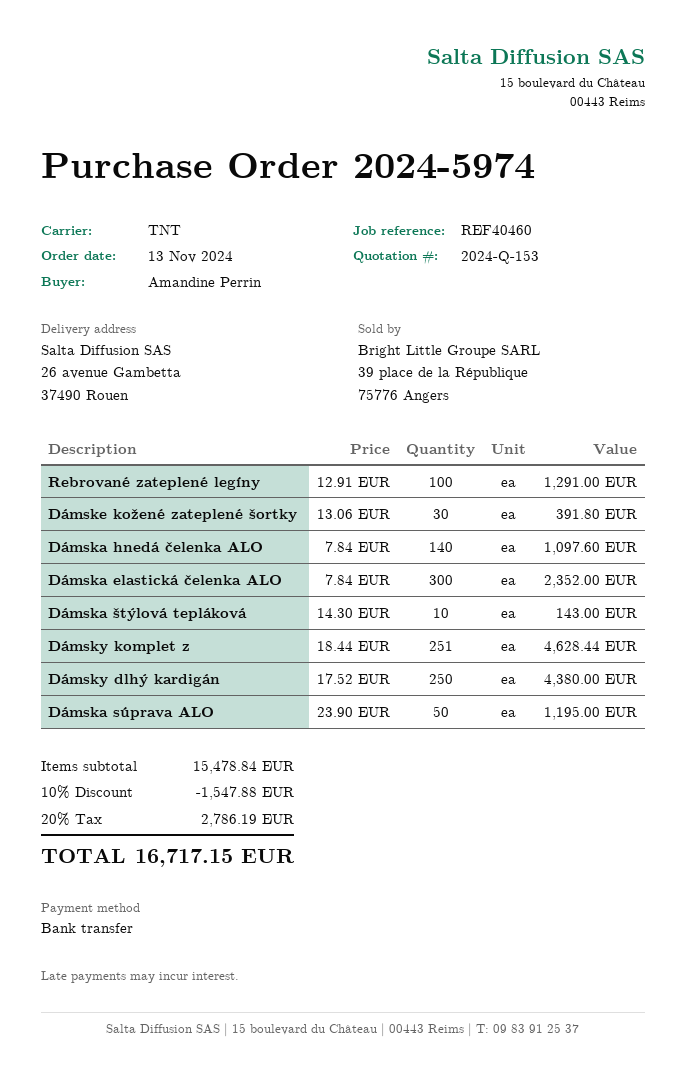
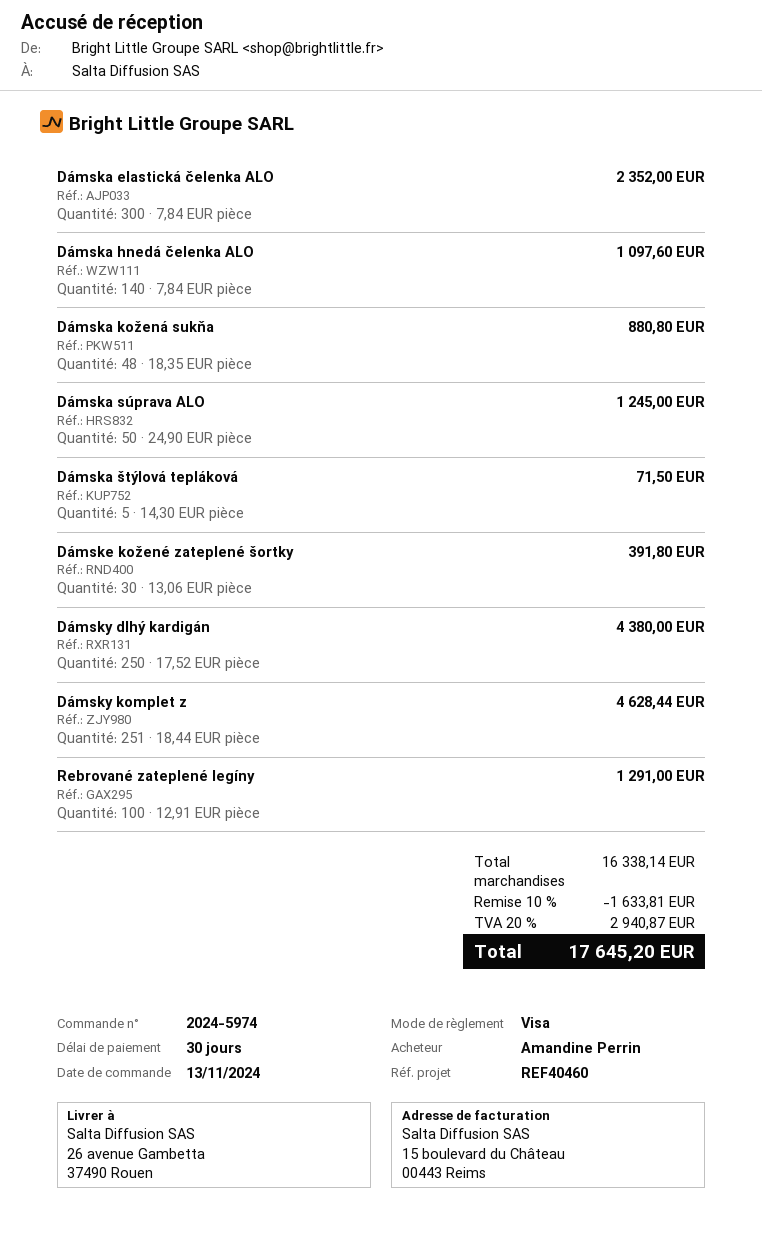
payment method: bank transfer -> Visa
Dámska štýlová tepláková: 10 x 14.30 = 143.00 -> 5 x 14.30 = 71.50
Dámska súprava ALO: 50 x 23.90 = 1195.00 -> 50 x 24.90 = 1245.00
Dámska kožená sukňa: none -> 48 x 18.35 = 880.80
subtotal: 15478.84 -> 16338.14
discount: 10% = 1547.88 -> 10% = 1633.81
tax: 20% = 2786.19 -> 20% = 2940.87
total: 16717.15 -> 17645.20

